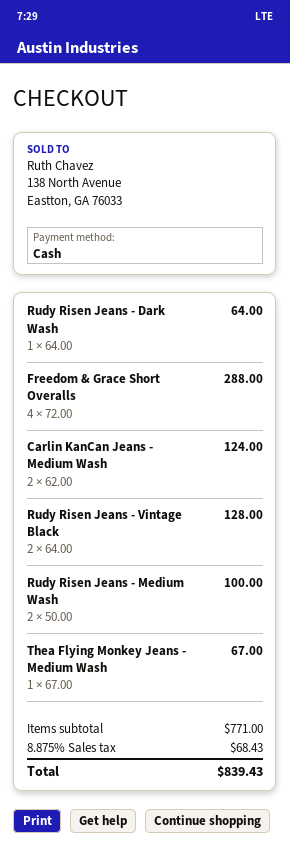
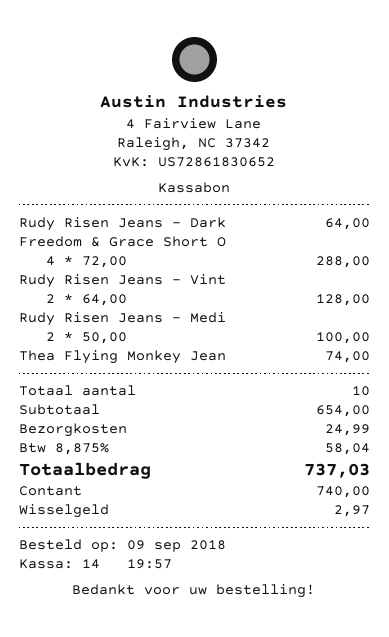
Carlin KanCan Jeans - Medium Wash: 2 x 62.00 = 124.00 -> none
Thea Flying Monkey Jeans - Medium Wash: 1 x 67.00 = 67.00 -> 1 x 74.00 = 74.00
subtotal: 771.00 -> 654.00
shipping: none -> 24.99
tax: 8.875% = 68.43 -> 8.875% = 58.04
total: 839.43 -> 737.03

